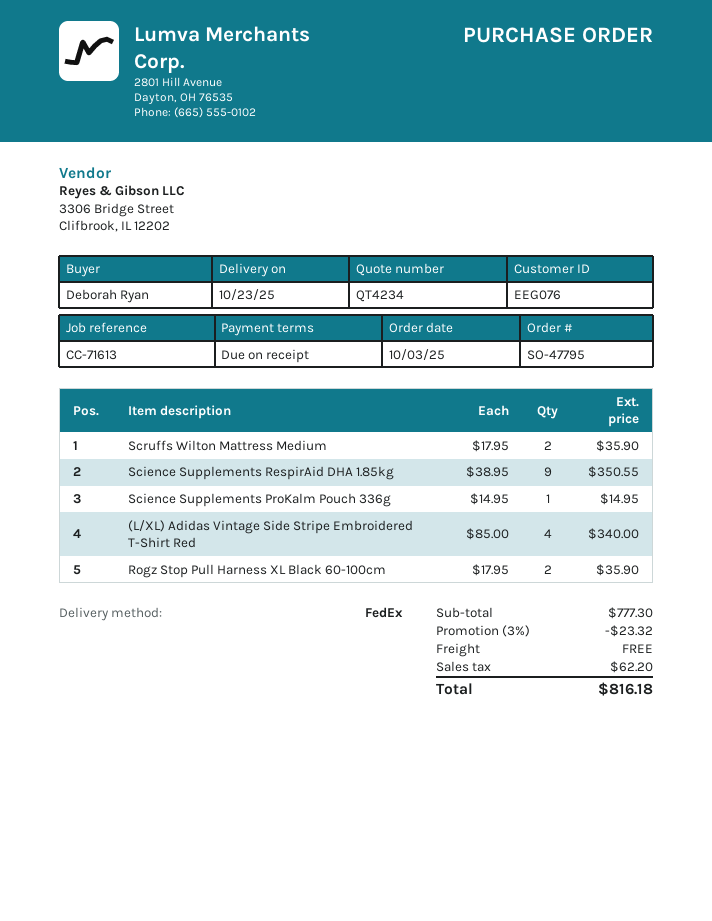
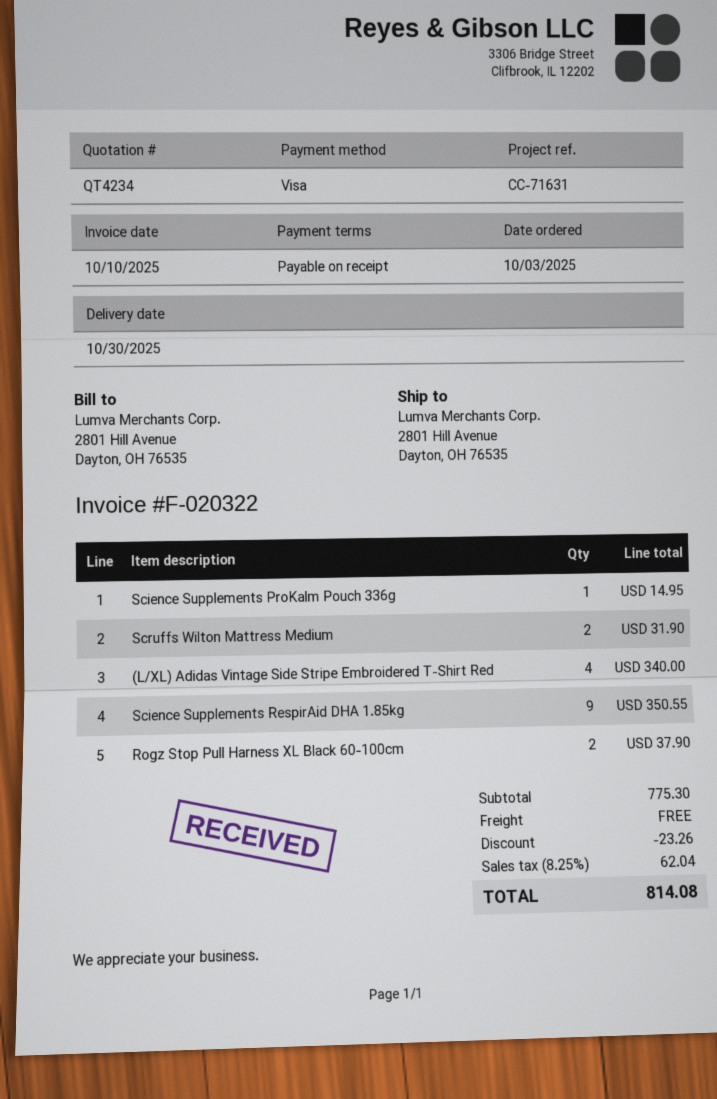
delivery date: 2025-10-23 -> 2025-10-30
reference: CC-71613 -> CC-71631
Scruffs Wilton Mattress Medium: 2 for 35.90 -> 2 for 31.90
Rogz Stop Pull Harness XL Black 60-100cm: 2 for 35.90 -> 2 for 37.90
subtotal: 777.30 -> 775.30
discount: 23.32 -> 23.26
tax: 62.20 -> 62.04
total: 816.18 -> 814.08

